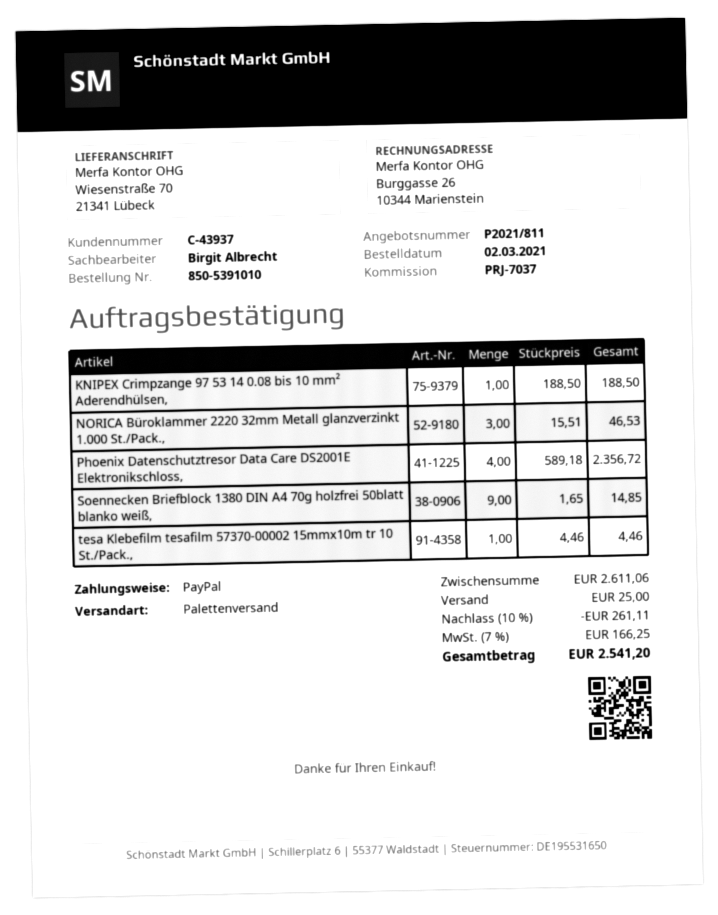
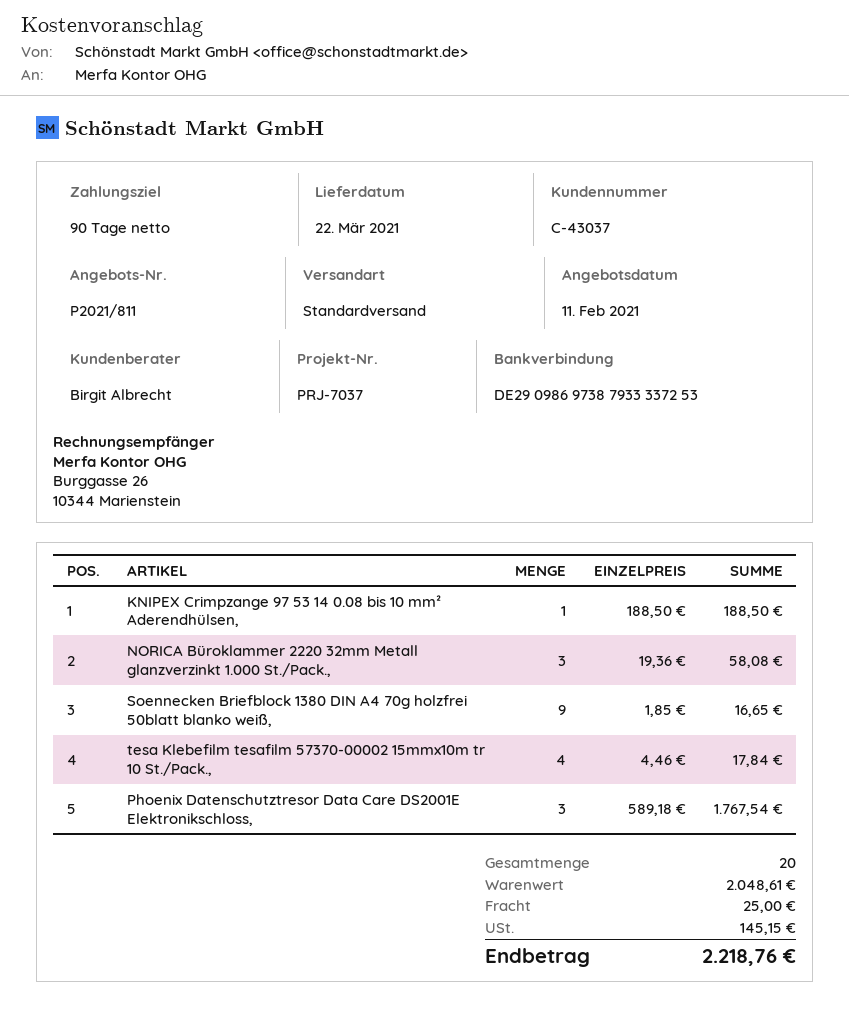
customer number: C-43937 -> C-43037
shipping method: pallet freight -> standard
NORICA Büroklammer 2220 32mm Metall glanzverzinkt 1.000 St./Pack.,: 3 x 15.51 = 46.53 -> 3 x 19.36 = 58.08
Phoenix Datenschutztresor Data Care DS2001E Elektronikschloss,: 4 x 589.18 = 2356.72 -> 3 x 589.18 = 1767.54
Soennecken Briefblock 1380 DIN A4 70g holzfrei 50blatt blanko weiß,: 9 x 1.65 = 14.85 -> 9 x 1.85 = 16.65
tesa Klebefilm tesafilm 57370-00002 15mmx10m tr 10 St./Pack.,: 1 x 4.46 = 4.46 -> 4 x 4.46 = 17.84
subtotal: 2611.06 -> 2048.61
discount: 10% = 261.11 -> none
tax: 166.25 -> 145.15
total: 2541.20 -> 2218.76

